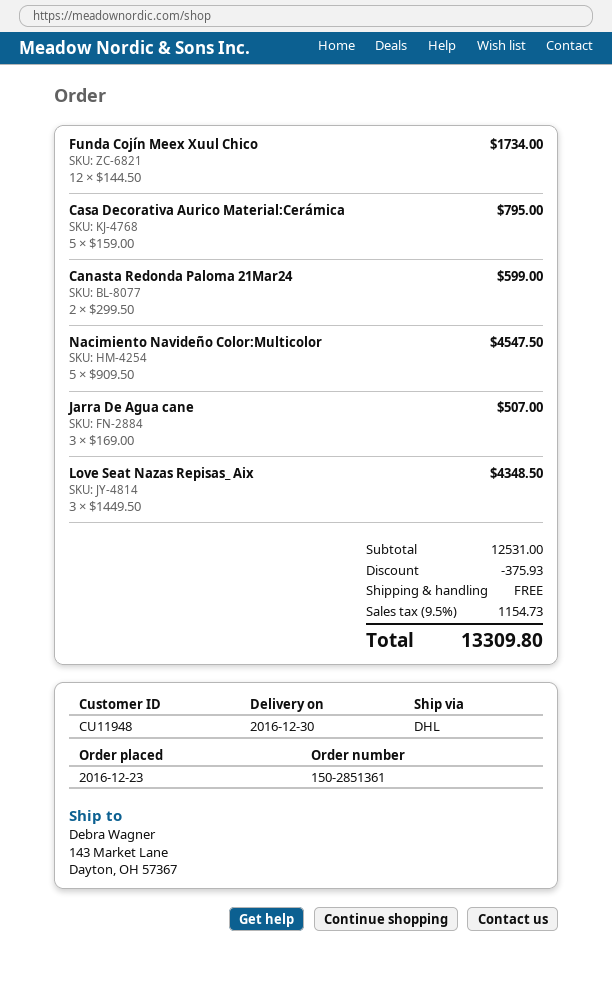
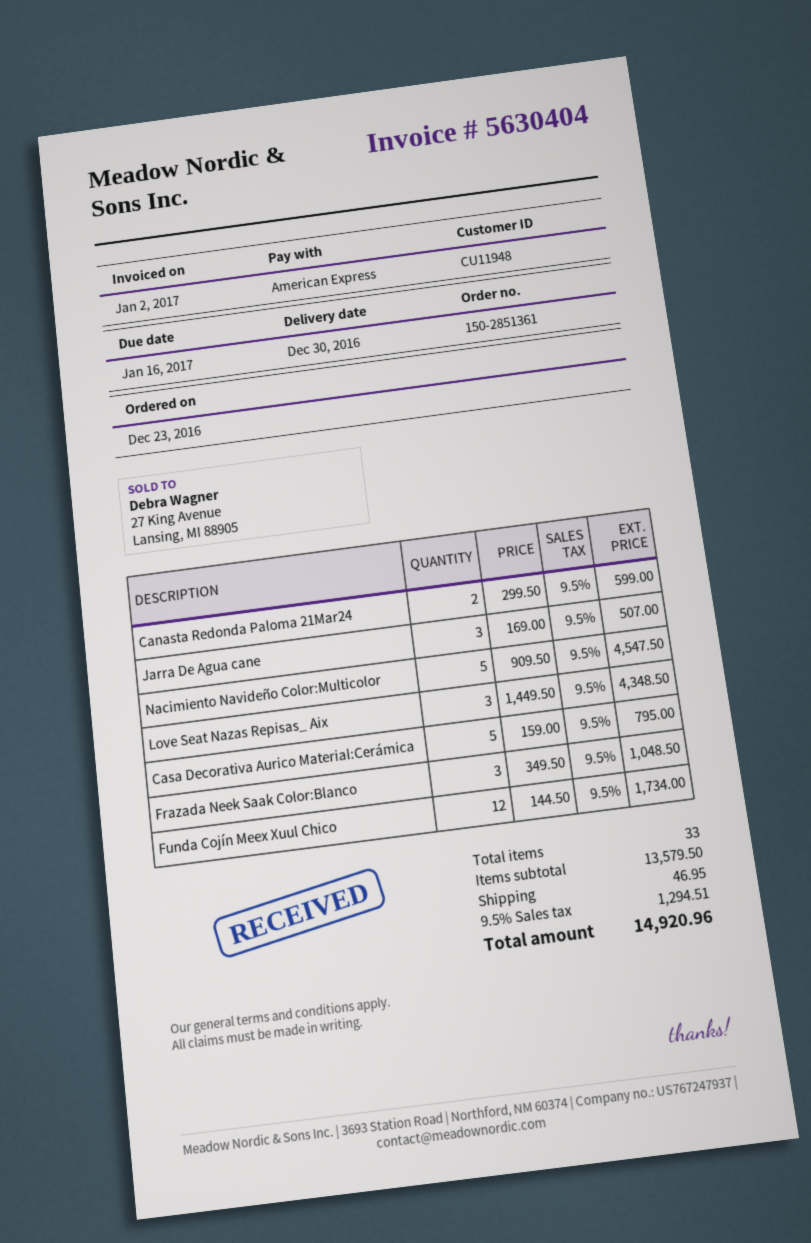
Frazada Neek Saak Color:Blanco: none -> 3 x 349.50 = 1048.50
subtotal: 12531.00 -> 13579.50
discount: 375.93 -> none
shipping: 0.00 -> 46.95
tax: 9.5% = 1154.73 -> 9.5% = 1294.51
total: 13309.80 -> 14920.96

